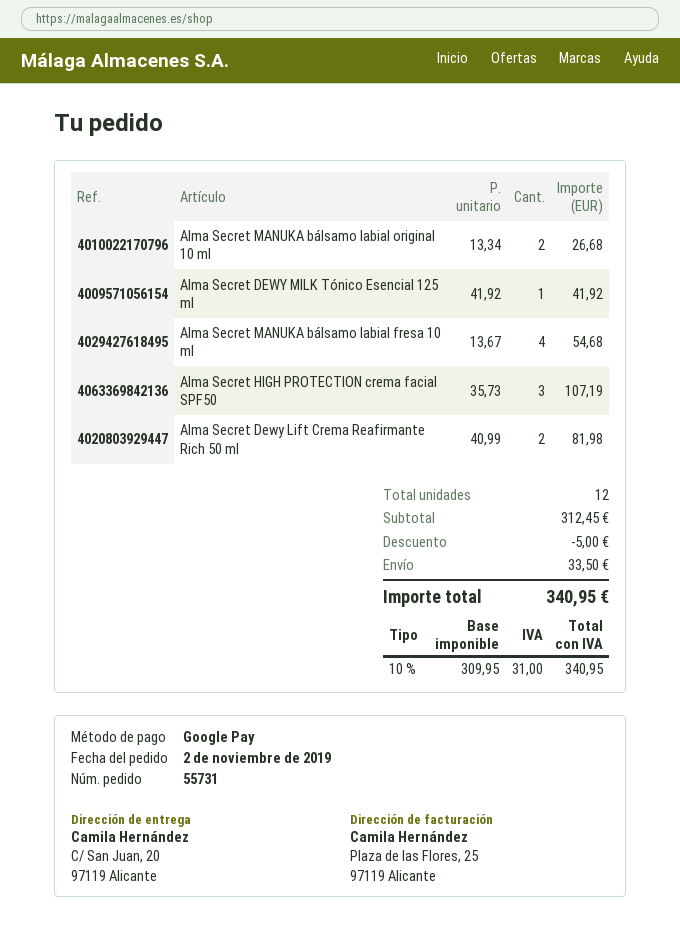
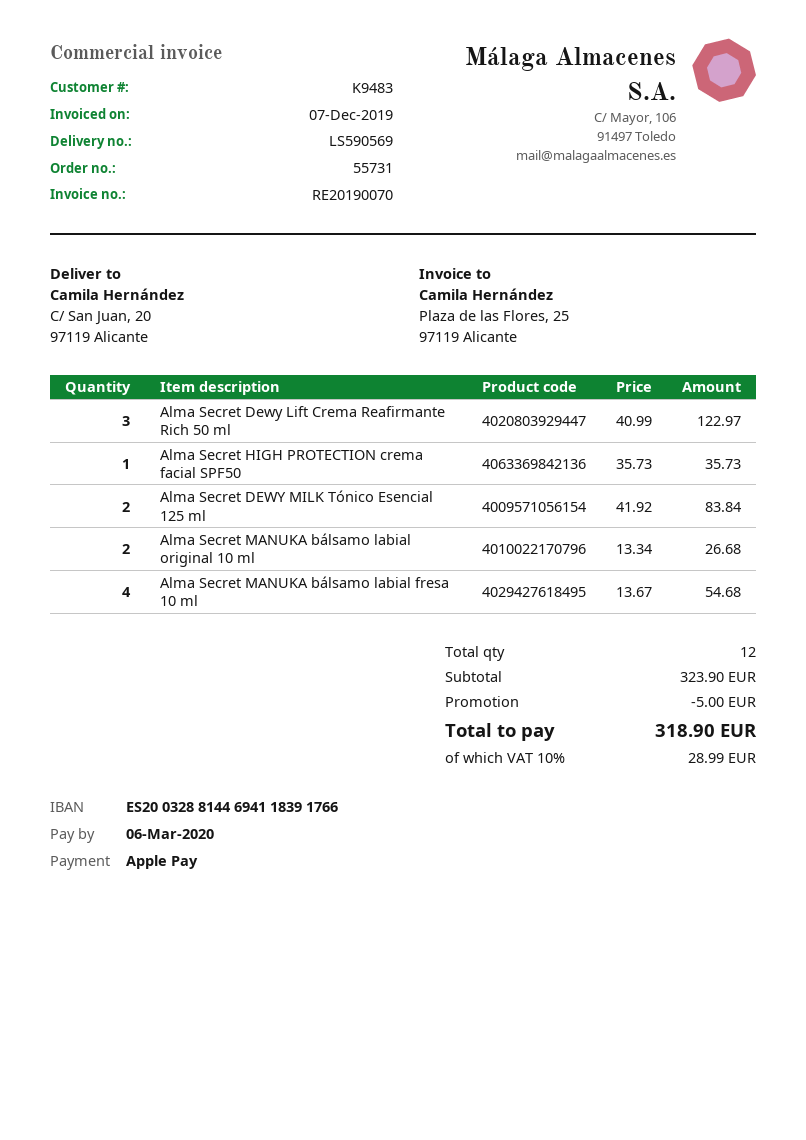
payment method: Google Pay -> Apple Pay
Alma Secret DEWY MILK Tónico Esencial 125 ml: 1 x 41.92 = 41.92 -> 2 x 41.92 = 83.84
Alma Secret HIGH PROTECTION crema facial SPF50: 3 x 35.73 = 107.19 -> 1 x 35.73 = 35.73
Alma Secret Dewy Lift Crema Reafirmante Rich 50 ml: 2 x 40.99 = 81.98 -> 3 x 40.99 = 122.97
subtotal: 312.45 -> 323.90
shipping: 33.50 -> none
tax: 10% = 31.00 -> 10% = 28.99
total: 340.95 -> 318.90

